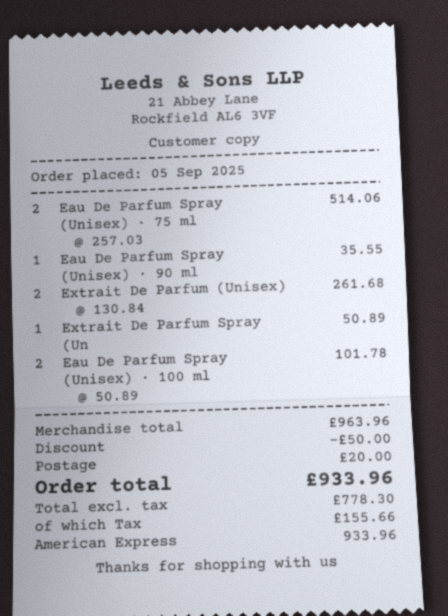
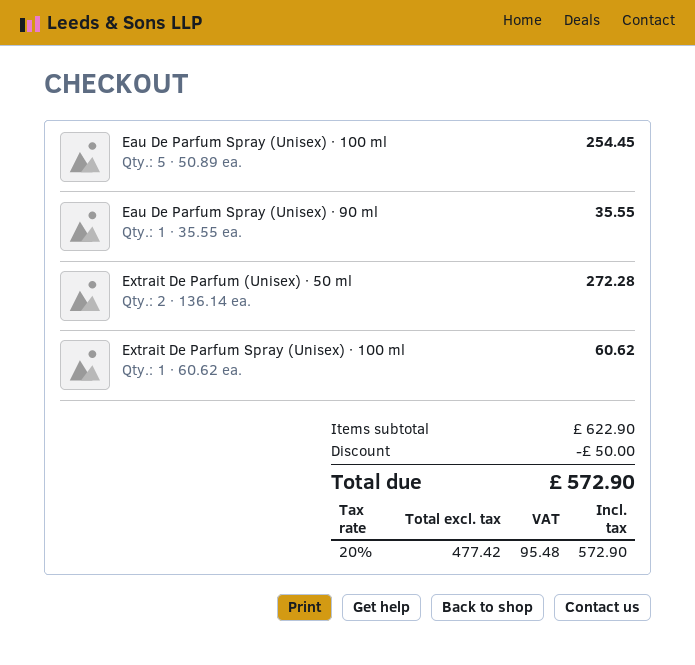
Eau De Parfum Spray (Unisex) · 75 ml: 2 x 257.03 = 514.06 -> none
Extrait De Parfum (Unisex): 2 x 130.84 = 261.68 -> 2 x 136.14 = 272.28
Extrait De Parfum Spray (Un: 1 x 50.89 = 50.89 -> 1 x 60.62 = 60.62
Eau De Parfum Spray (Unisex) · 100 ml: 2 x 50.89 = 101.78 -> 5 x 50.89 = 254.45
subtotal: 963.96 -> 622.90
shipping: 20.00 -> none
net: 778.30 -> 477.42
tax: 155.66 -> 95.48
total: 933.96 -> 572.90

